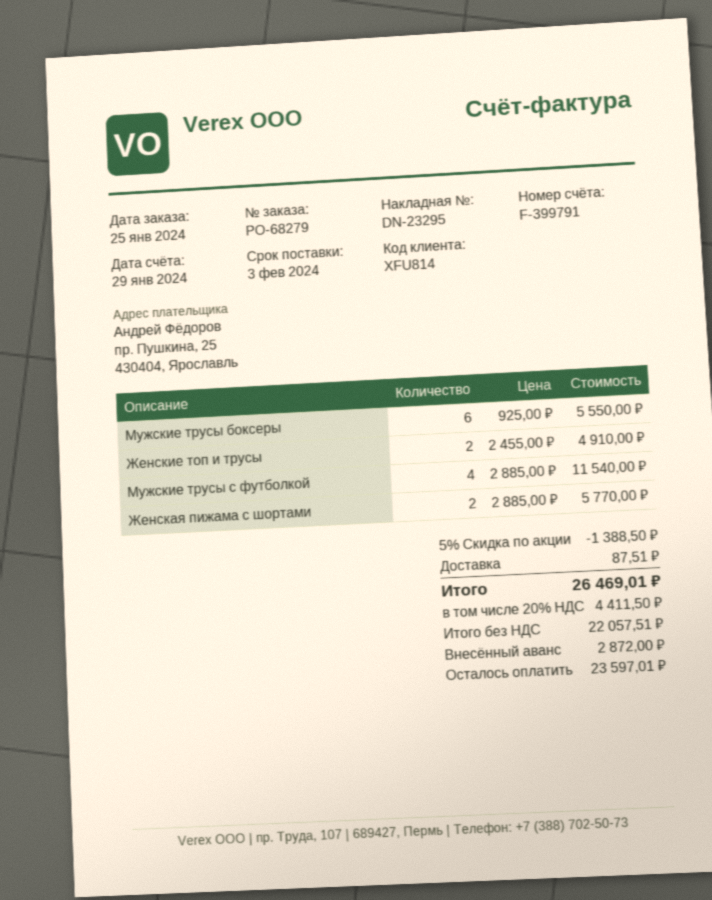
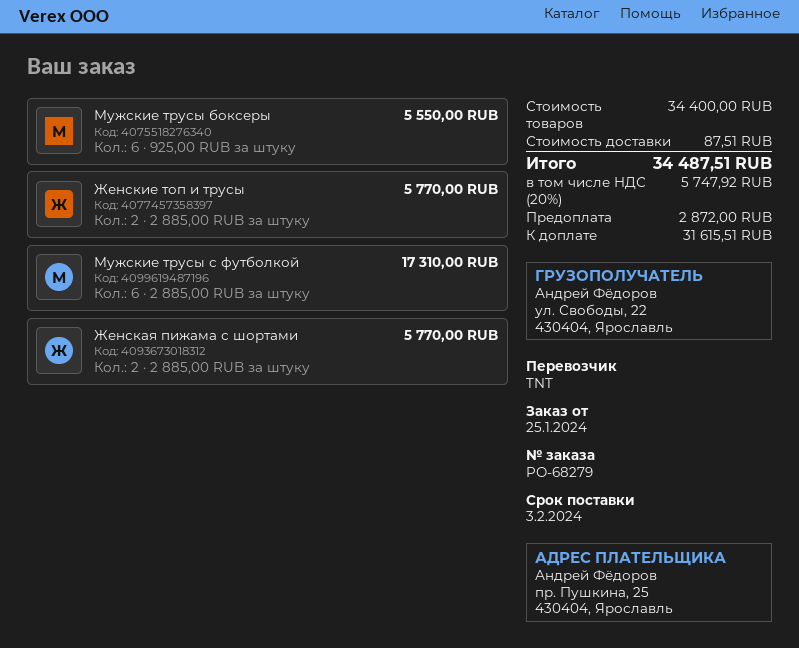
Женские топ и трусы: 2 x 2455.00 = 4910.00 -> 2 x 2885.00 = 5770.00
Мужские трусы с футболкой: 4 x 2885.00 = 11540.00 -> 6 x 2885.00 = 17310.00
discount: 5% = 1388.50 -> none
tax: 20% = 4411.50 -> 20% = 5747.92
total: 26469.01 -> 34487.51
balance: 23597.01 -> 31615.51

